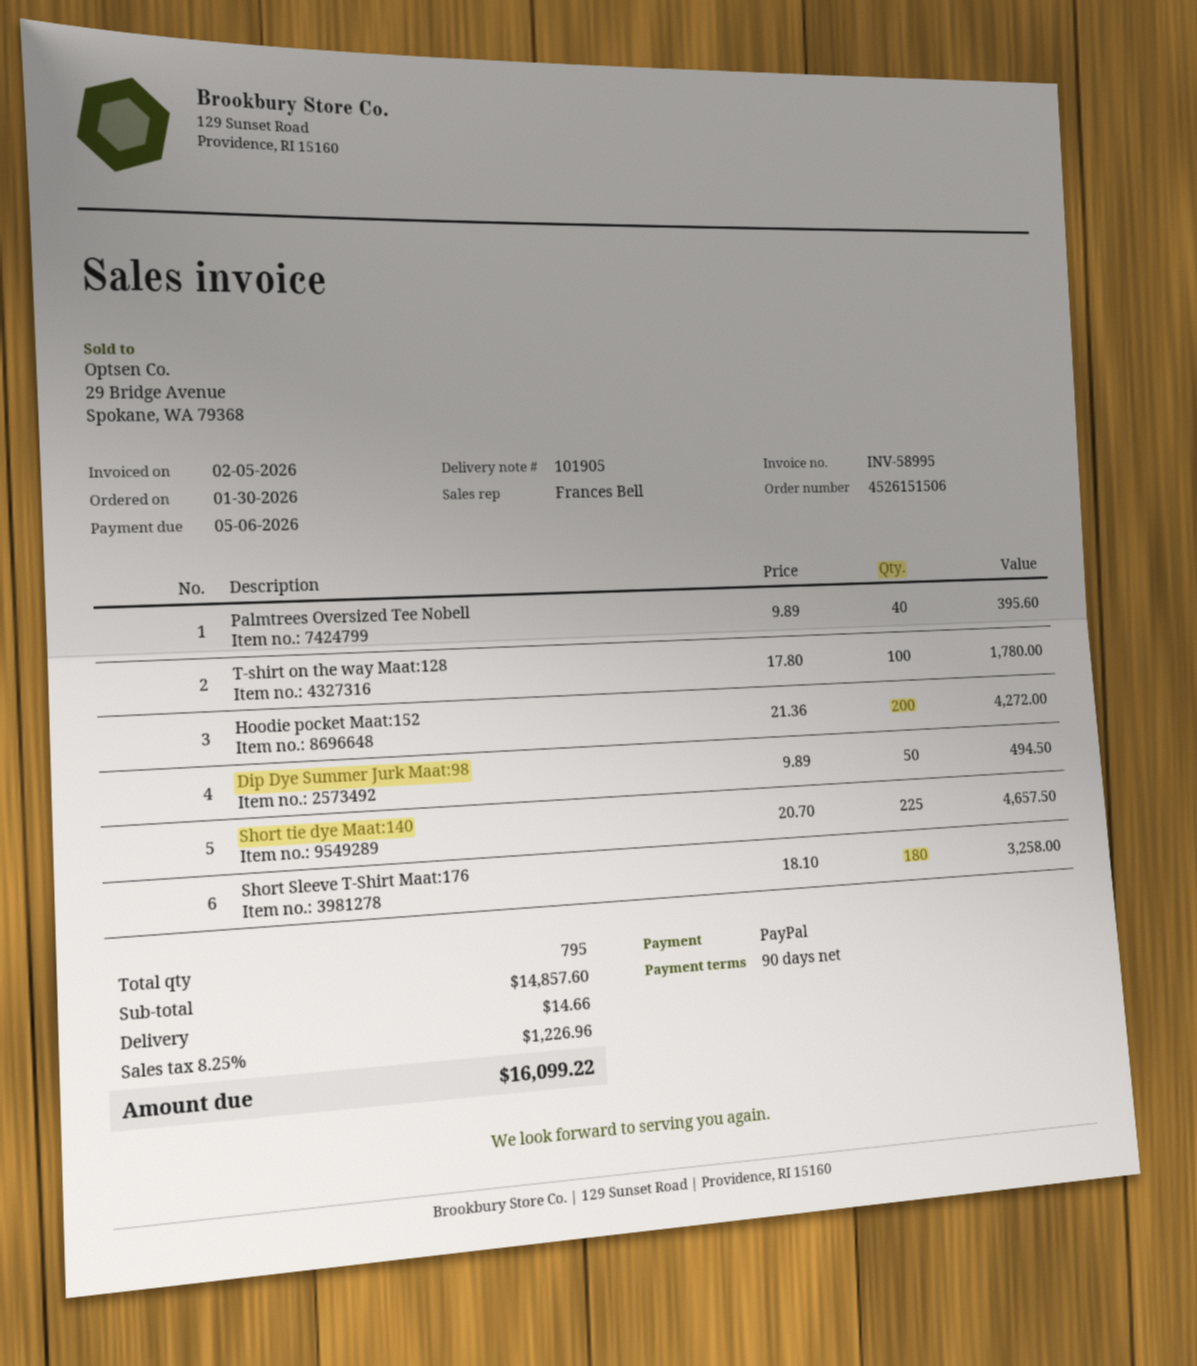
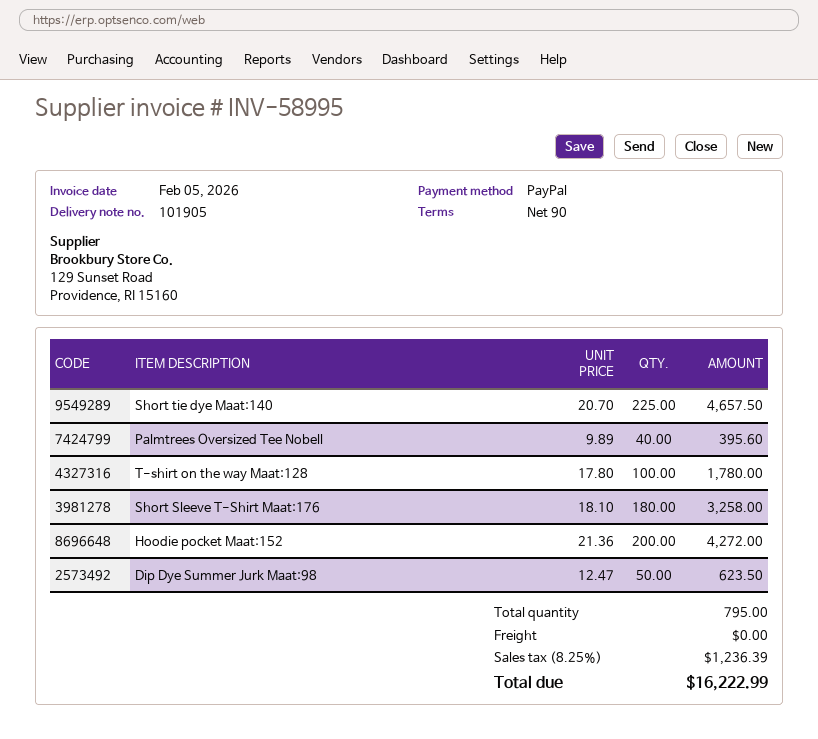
Dip Dye Summer Jurk Maat:98: 50 x 9.89 = 494.50 -> 50 x 12.47 = 623.50
shipping: 14.66 -> 0.00
tax: 8.25% = 1226.96 -> 8.25% = 1236.39
total: 16099.22 -> 16222.99

